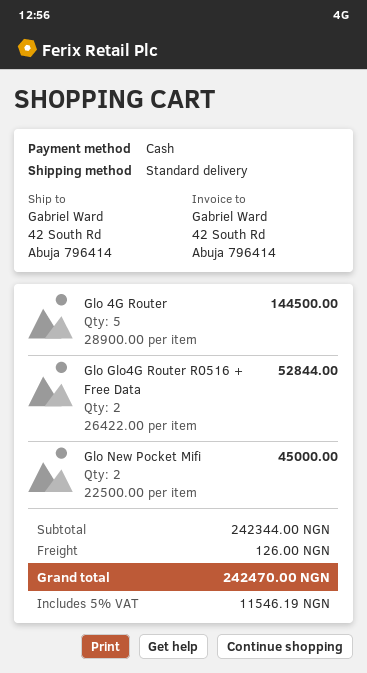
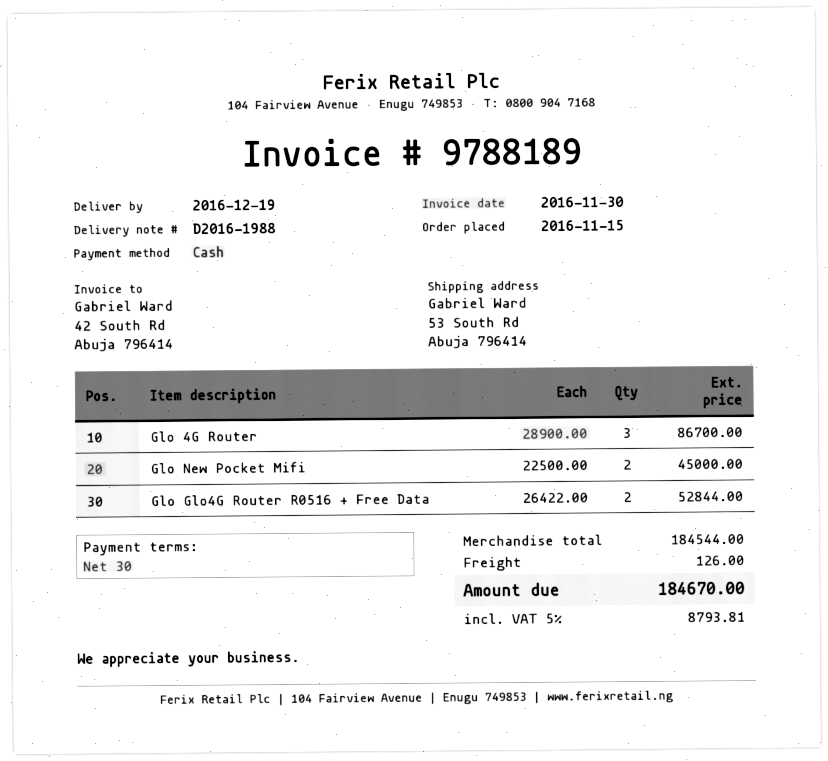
ship to: 42 South Rd, Abuja 796414 -> 53 South Rd, Abuja 796414
Glo 4G Router: 5 x 28900.00 = 144500.00 -> 3 x 28900.00 = 86700.00
subtotal: 242344.00 -> 184544.00
tax: 5% = 11546.19 -> 5% = 8793.81
total: 242470.00 -> 184670.00

